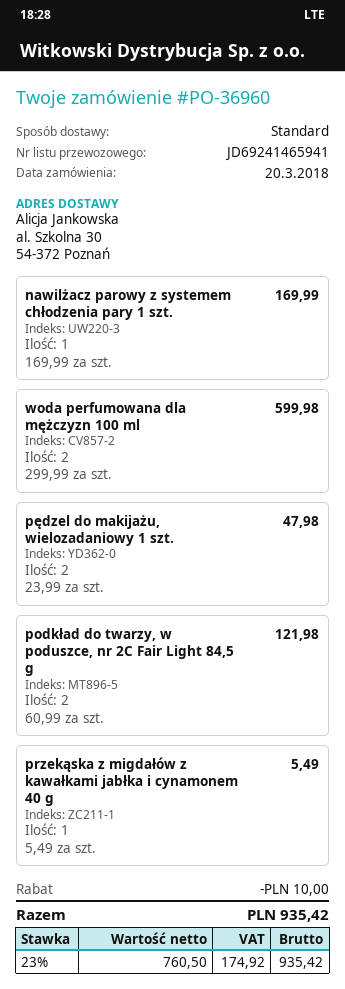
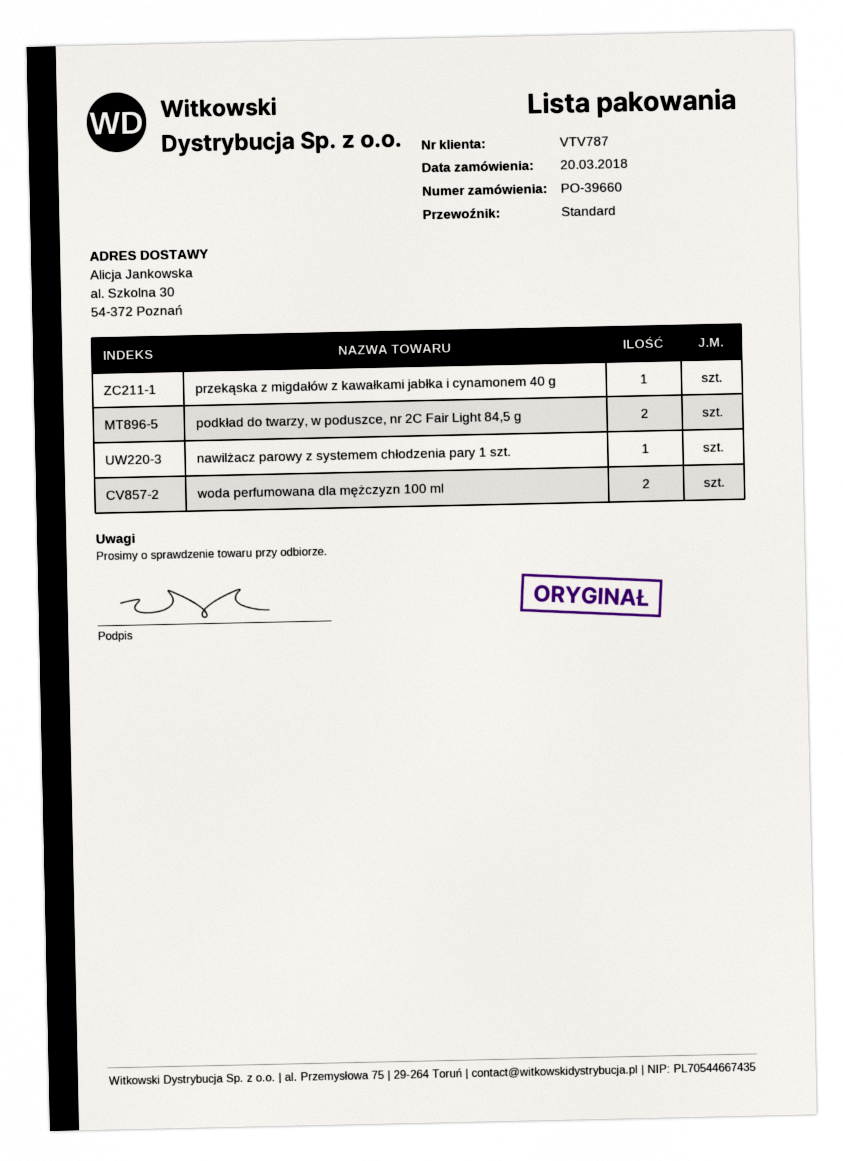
order number: PO-36960 -> PO-39660
pędzel do makijażu, wielozadaniowy 1 szt.: 2 -> none

